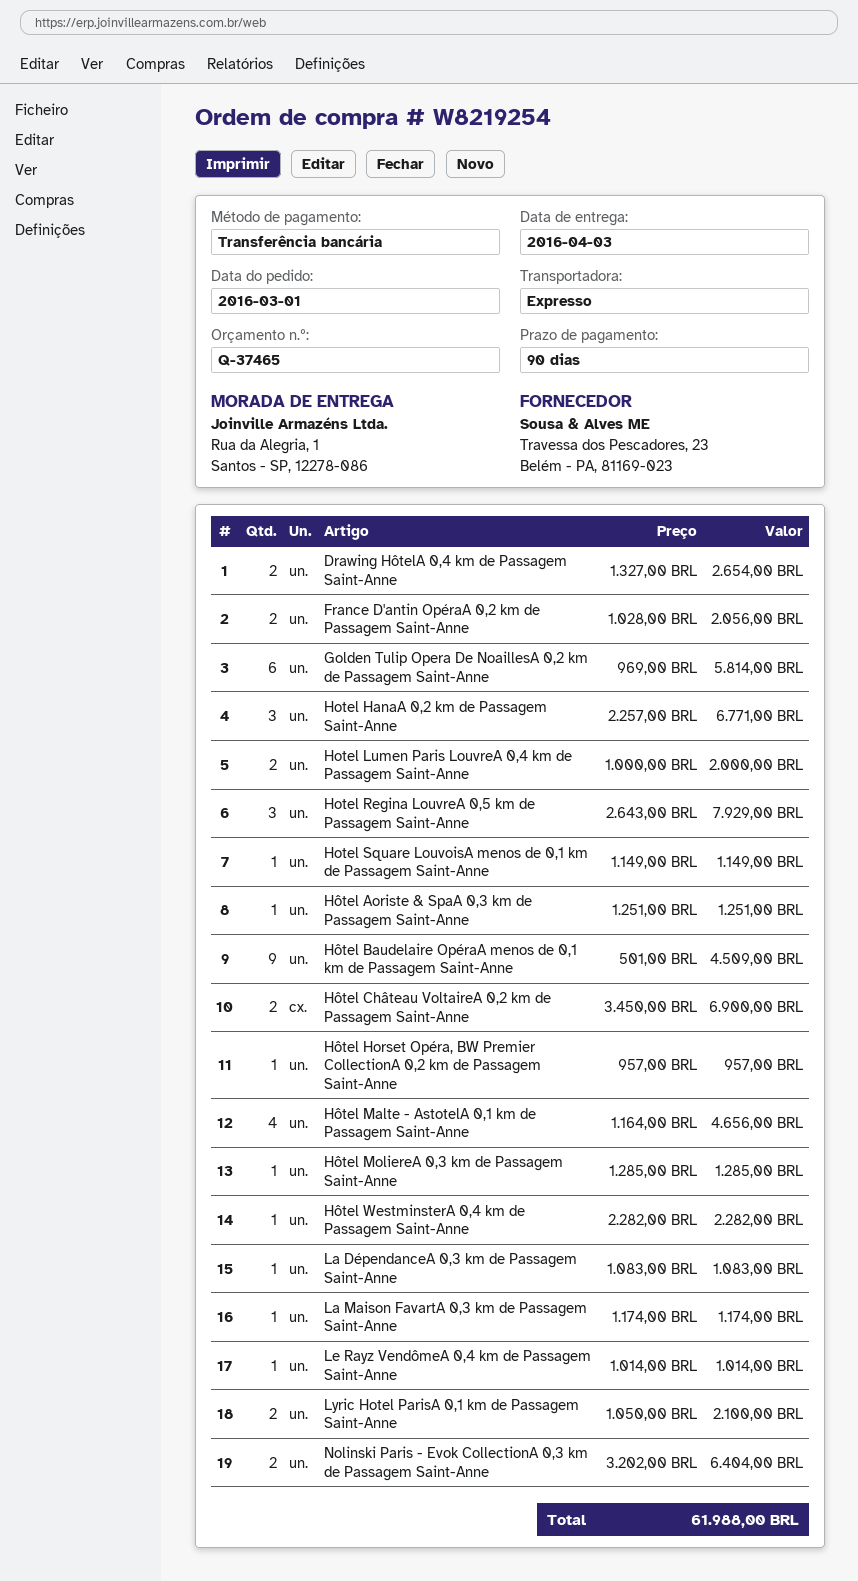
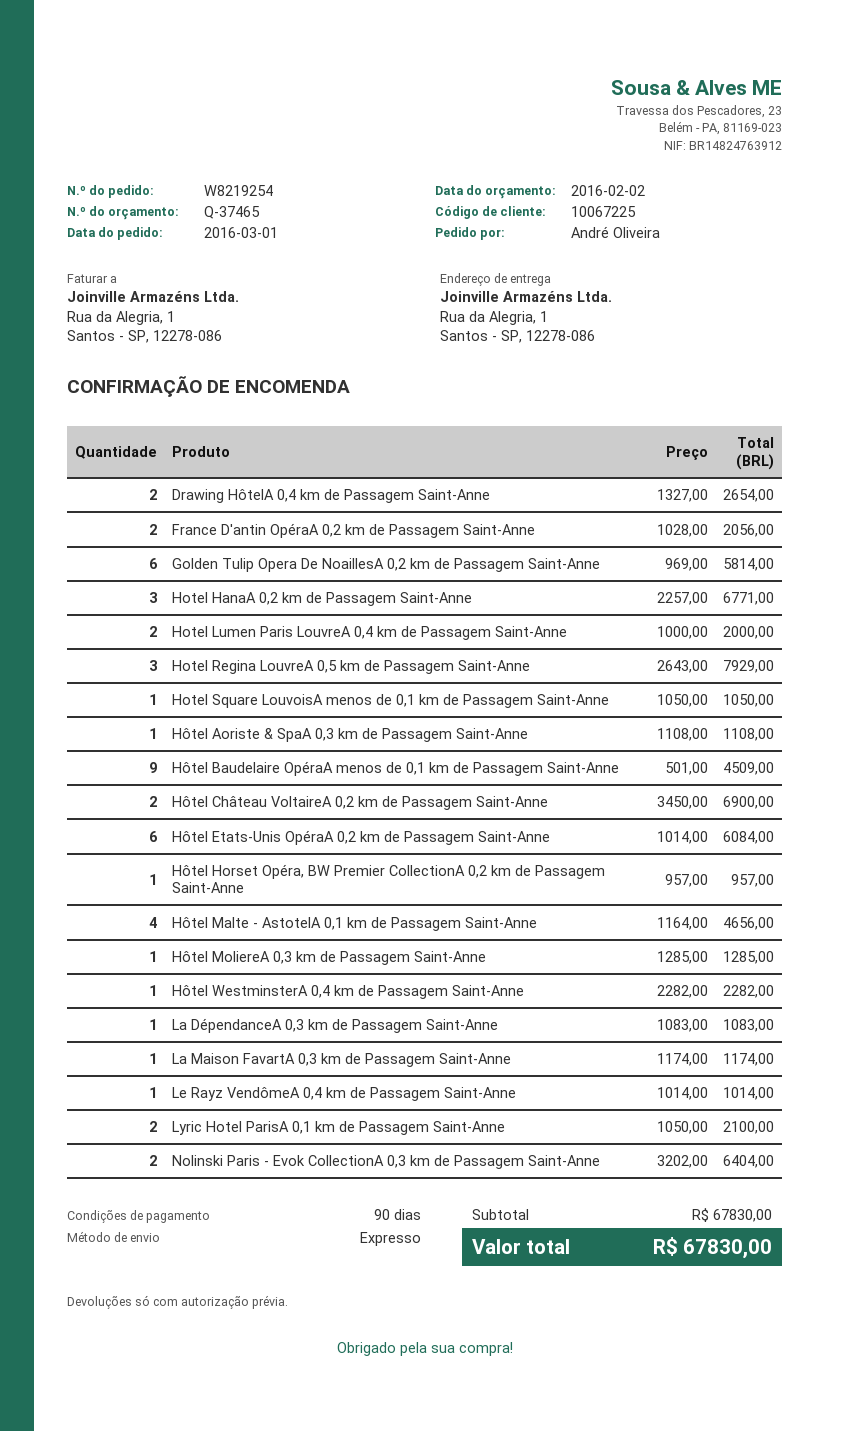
Hotel Square LouvoisA menos de 0,1 km de Passagem Saint-Anne: 1 x 1149.00 = 1149.00 -> 1 x 1050.00 = 1050.00
Hôtel Aoriste & SpaA 0,3 km de Passagem Saint-Anne: 1 x 1251.00 = 1251.00 -> 1 x 1108.00 = 1108.00
Hôtel Etats-Unis OpéraA 0,2 km de Passagem Saint-Anne: none -> 6 x 1014.00 = 6084.00
total: 61988.00 -> 67830.00

